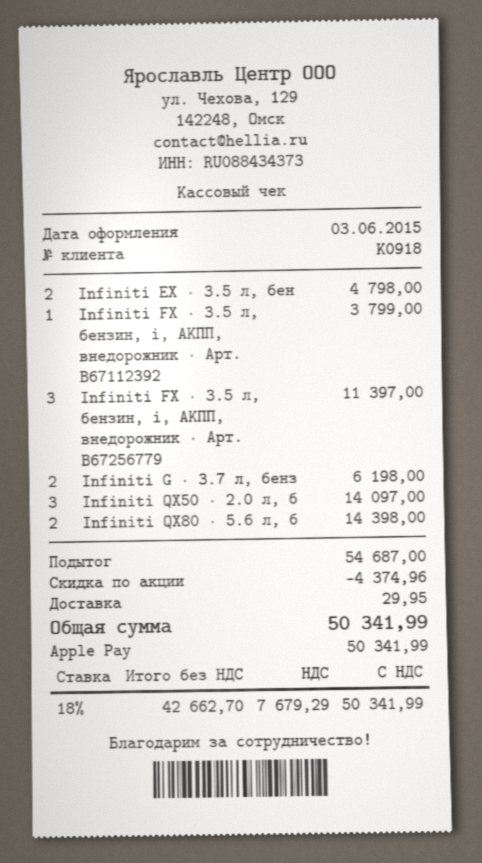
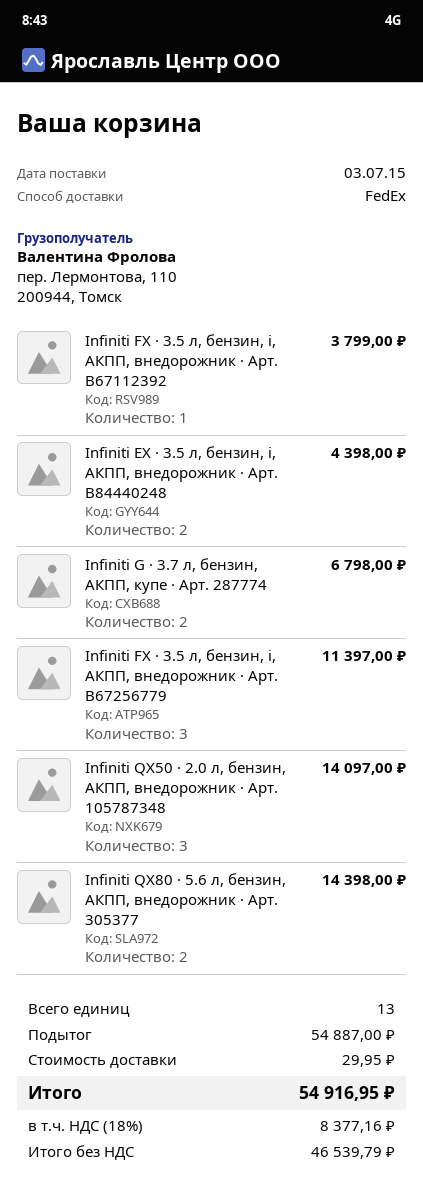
Infiniti EX · 3.5 л, бен: 2 for 4798.00 -> 2 for 4398.00
Infiniti G · 3.7 л, бенз: 2 for 6198.00 -> 2 for 6798.00
subtotal: 54687.00 -> 54887.00
discount: 4374.96 -> none
net: 42662.70 -> 46539.79
tax: 18% = 7679.29 -> 18% = 8377.16
total: 50341.99 -> 54916.95

